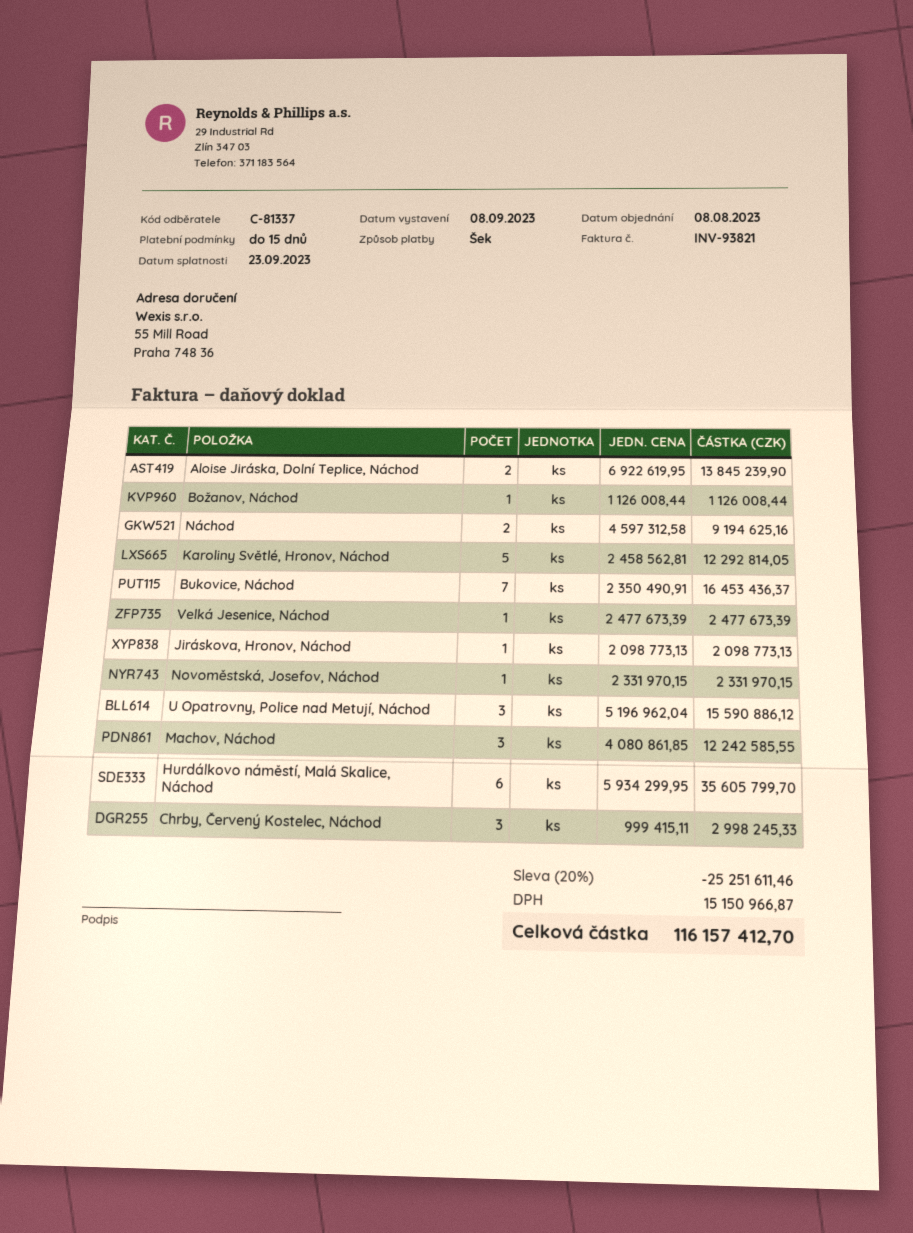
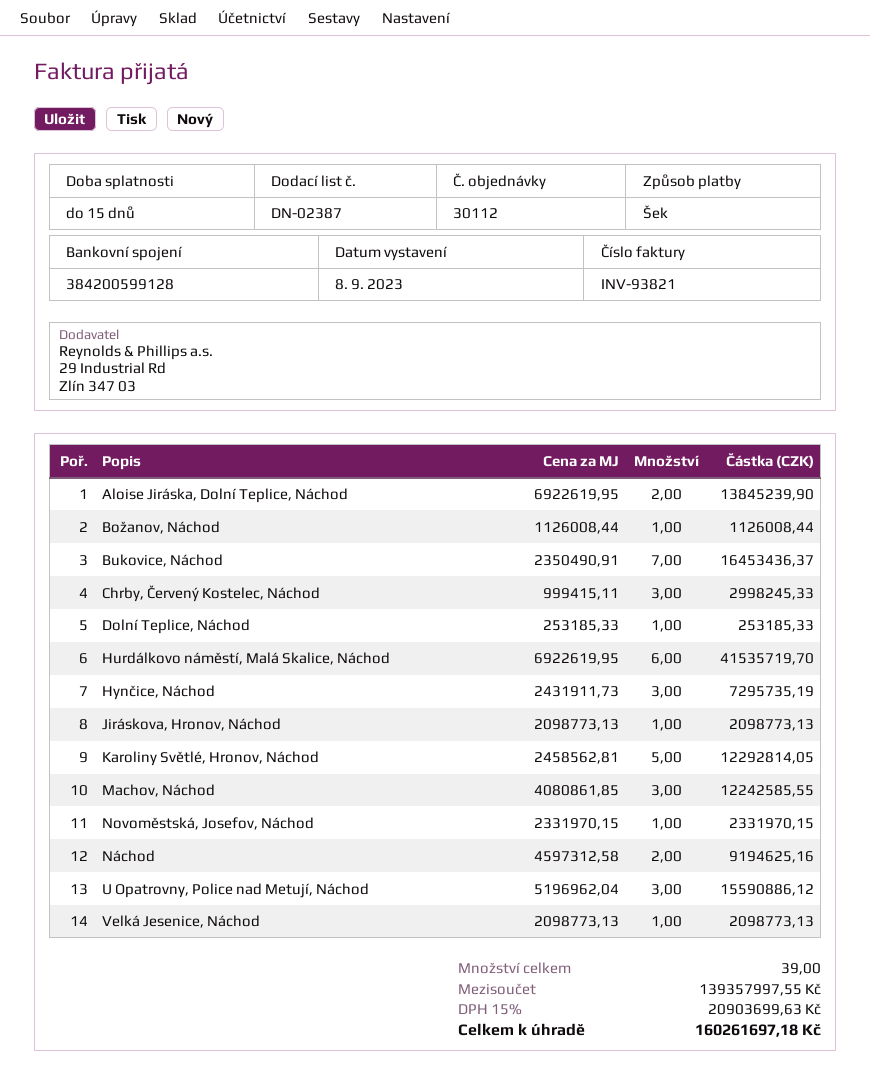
Velká Jesenice, Náchod: 1 x 2477673.39 = 2477673.39 -> 1 x 2098773.13 = 2098773.13
Hurdálkovo náměstí, Malá Skalice, Náchod: 6 x 5934299.95 = 35605799.70 -> 6 x 6922619.95 = 41535719.70
Dolní Teplice, Náchod: none -> 1 x 253185.33 = 253185.33
Hynčice, Náchod: none -> 3 x 2431911.73 = 7295735.19
discount: 20% = 25251611.46 -> none
tax: 15150966.87 -> 20903699.63
total: 116157412.70 -> 160261697.18

